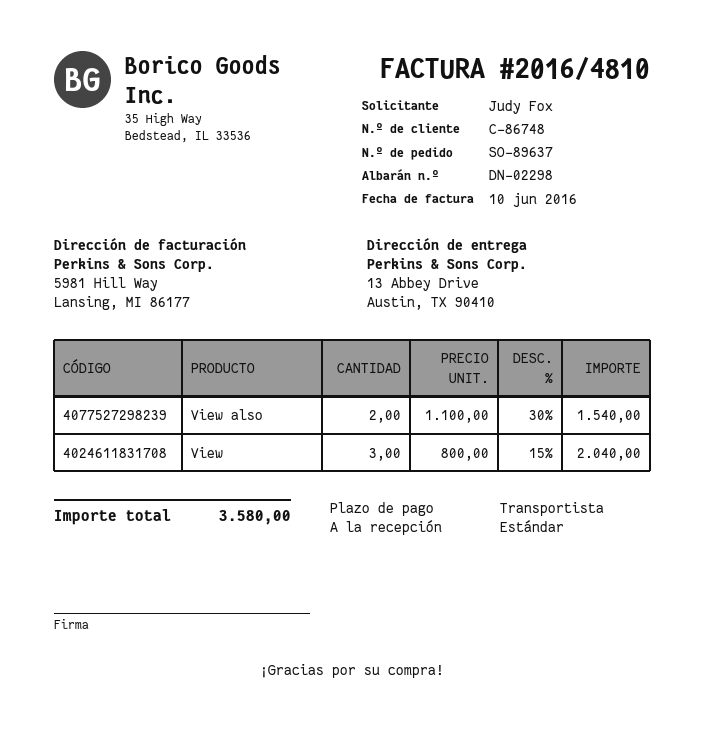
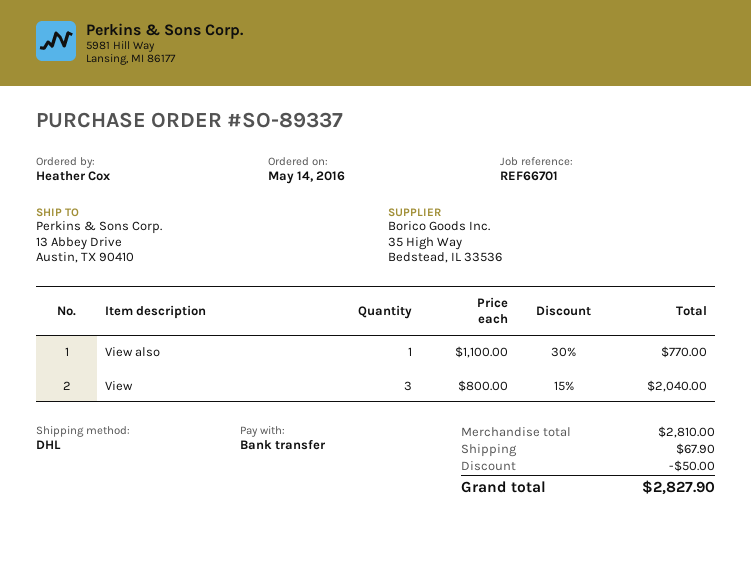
order number: SO-89637 -> SO-89337
ordered by: Judy Fox -> Heather Cox
shipping method: standard -> DHL
View also: 2 x 1100.00 - 30% = 1540.00 -> 1 x 1100.00 - 30% = 770.00
discount: none -> 50.00
shipping: none -> 67.90
total: 3580.00 -> 2827.90

